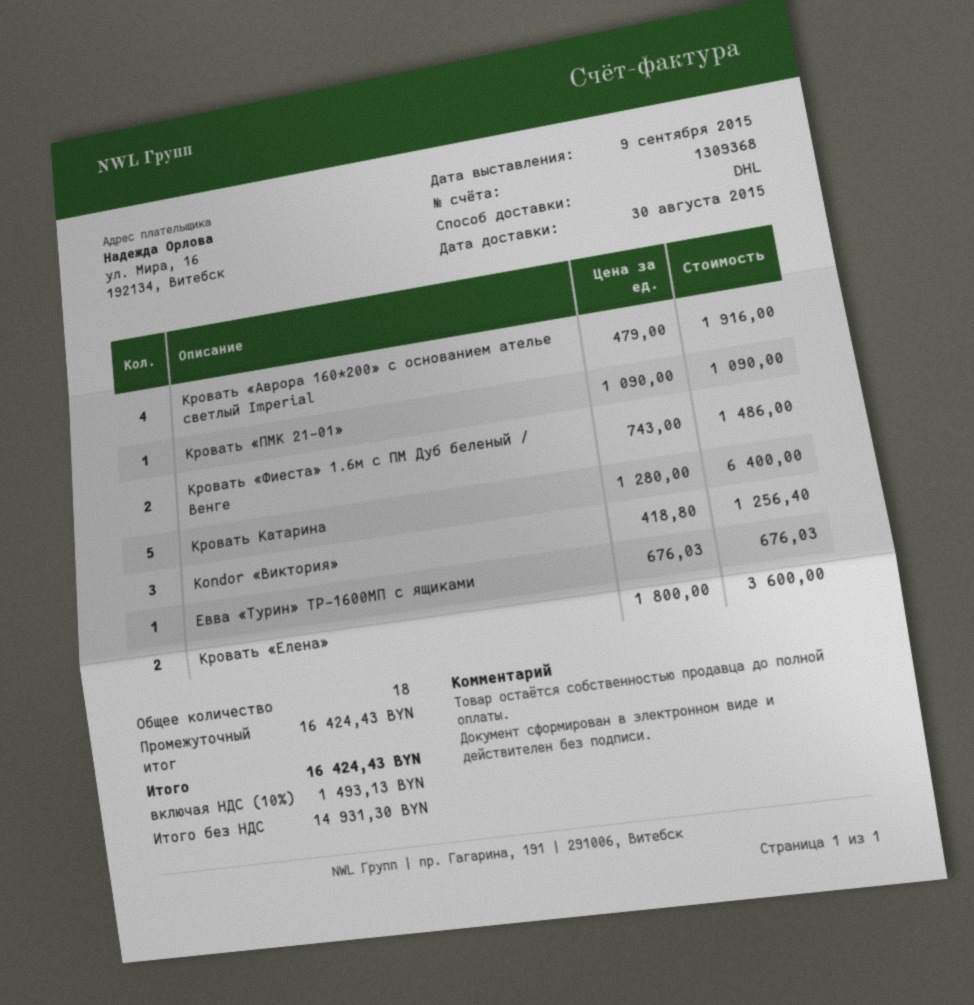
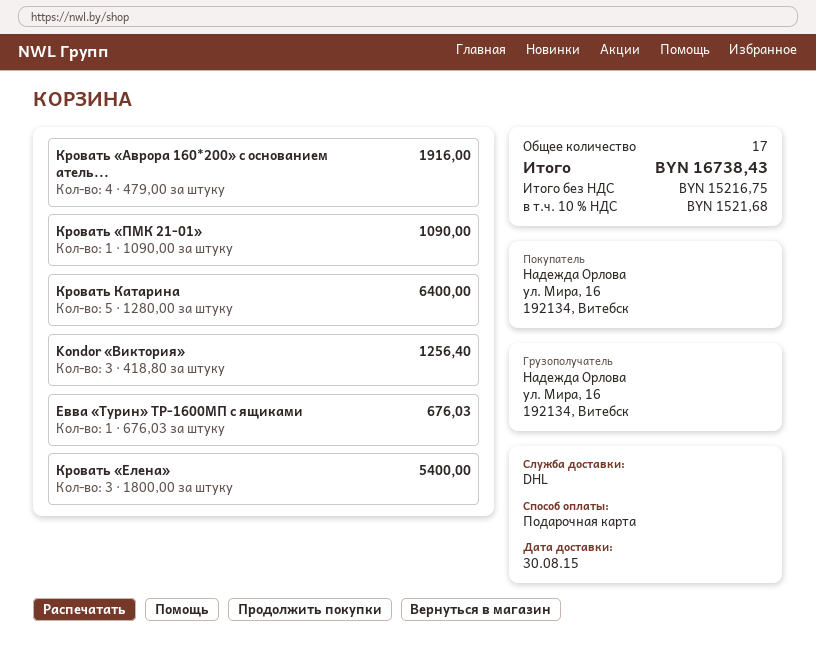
Кровать «Фиеста» 1.6м с ПМ Дуб беленый / Венге: 2 x 743.00 = 1486.00 -> none
Кровать «Елена»: 2 x 1800.00 = 3600.00 -> 3 x 1800.00 = 5400.00
total quantity: 18 -> 17
net: 14931.30 -> 15216.75
tax: 10% = 1493.13 -> 10% = 1521.68
total: 16424.43 -> 16738.43

